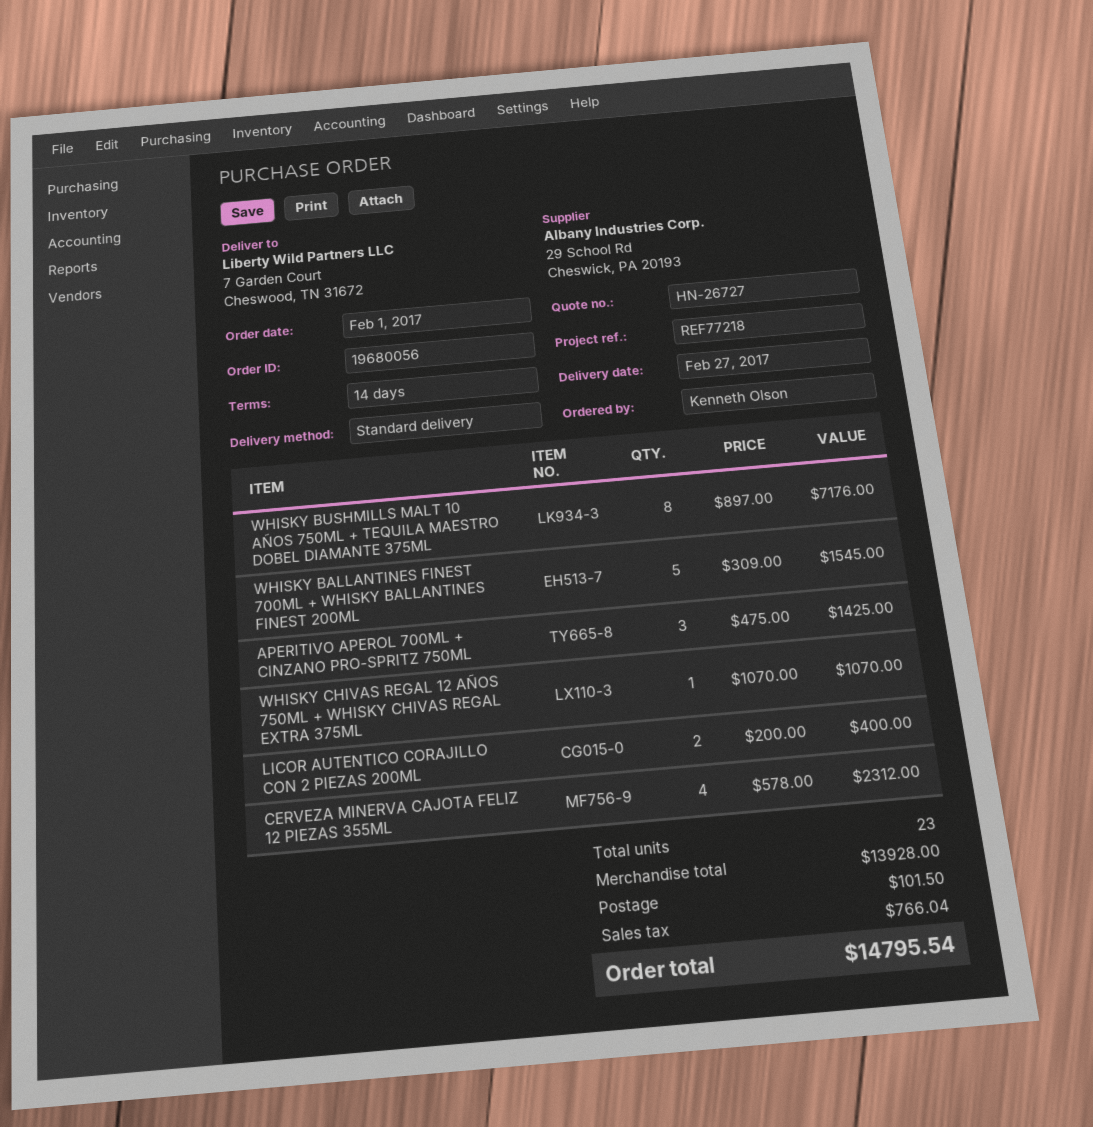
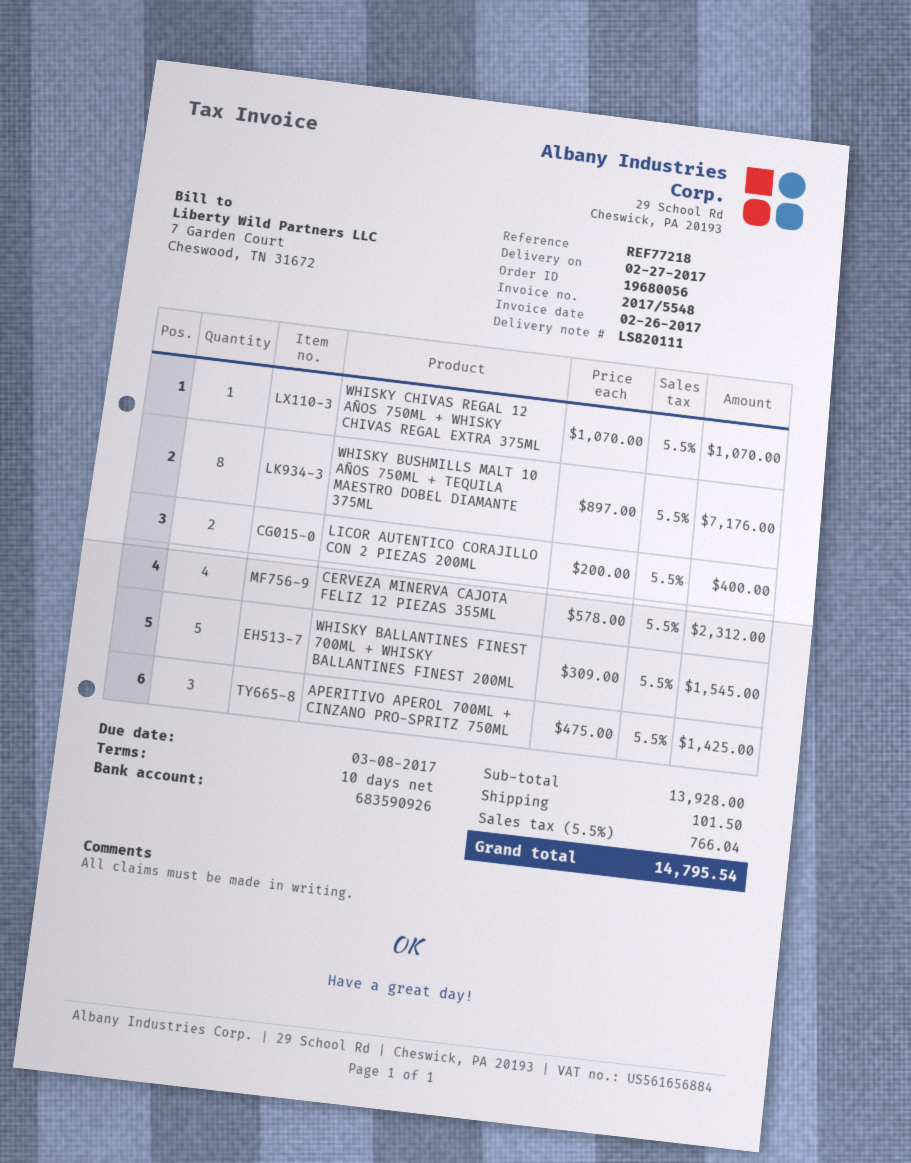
payment terms: 14 days -> 10 days

